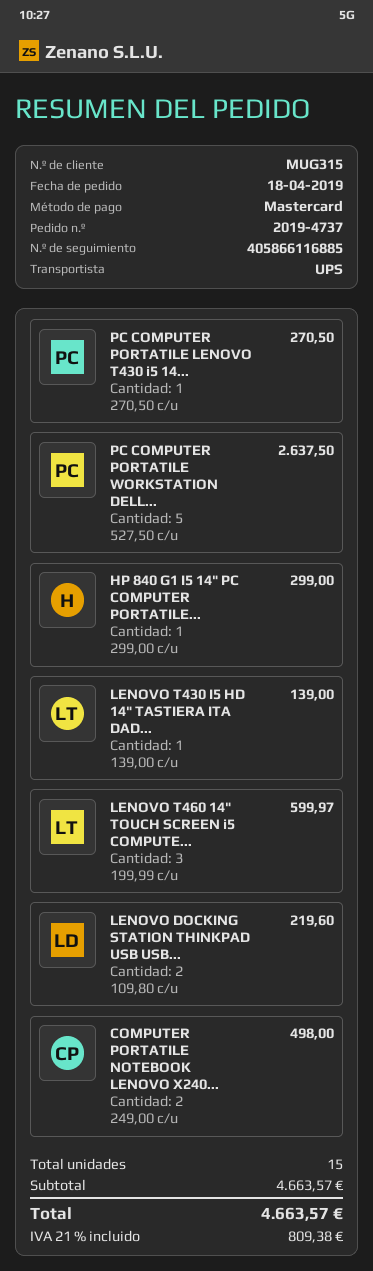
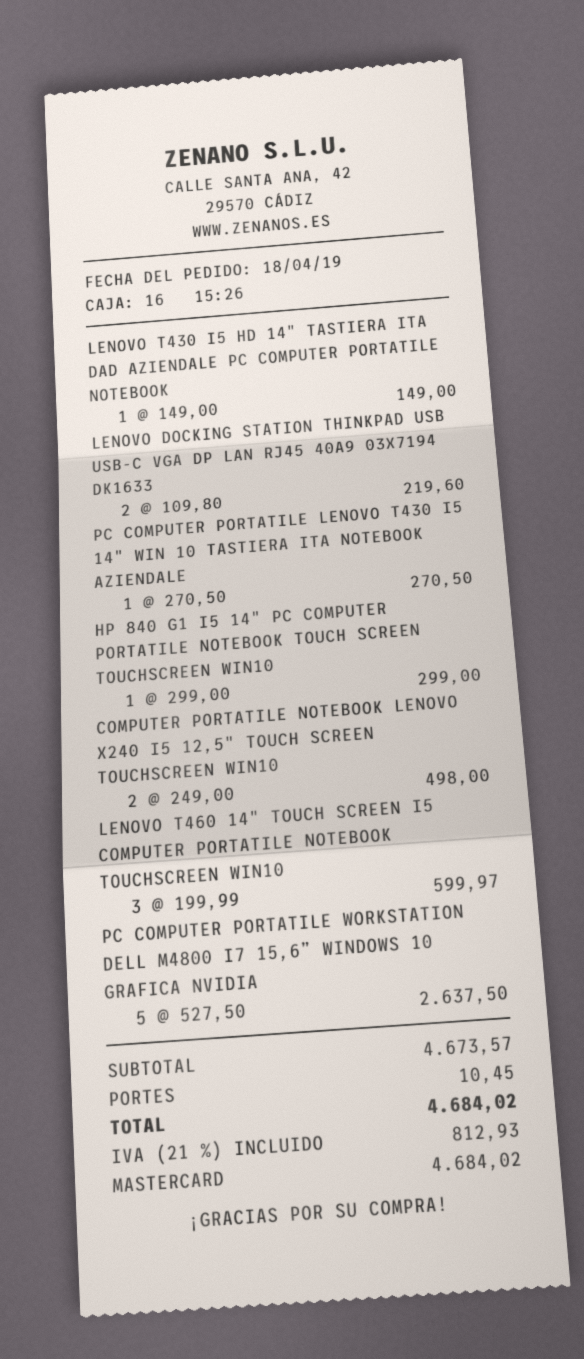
LENOVO T430 I5 HD 14" TASTIERA ITA DAD...: 1 x 139.00 = 139.00 -> 1 x 149.00 = 149.00
subtotal: 4663.57 -> 4673.57
shipping: none -> 10.45
tax: 21% = 809.38 -> 21% = 812.93
total: 4663.57 -> 4684.02

